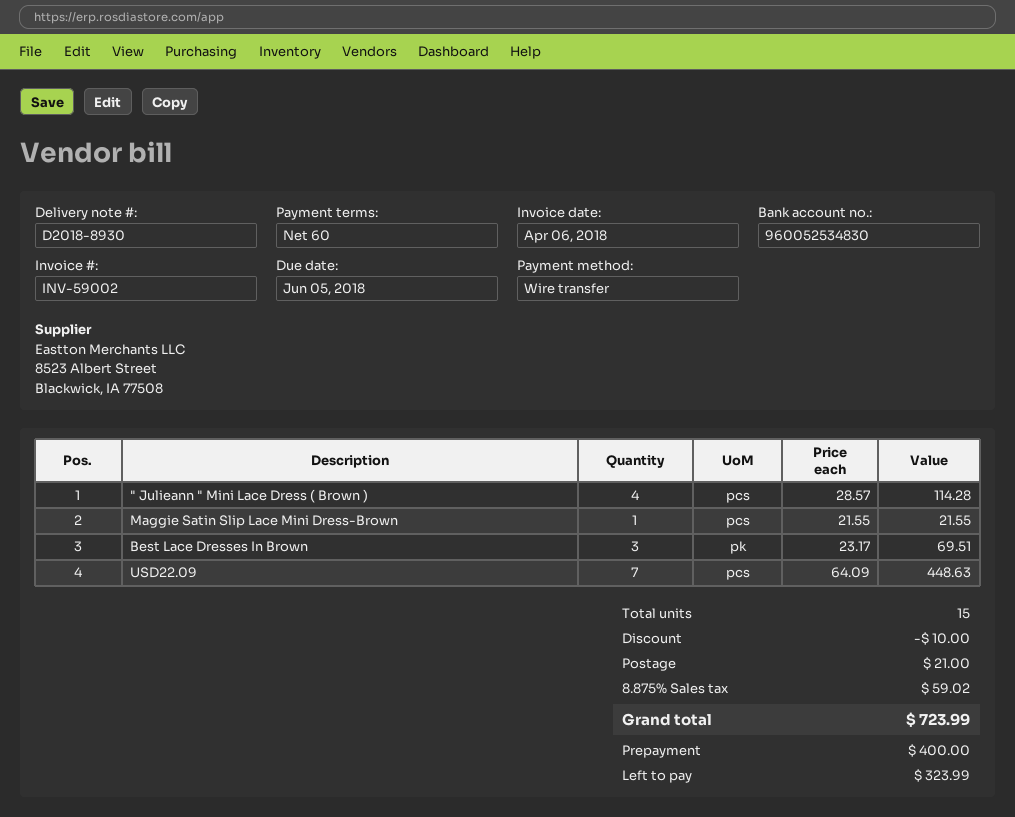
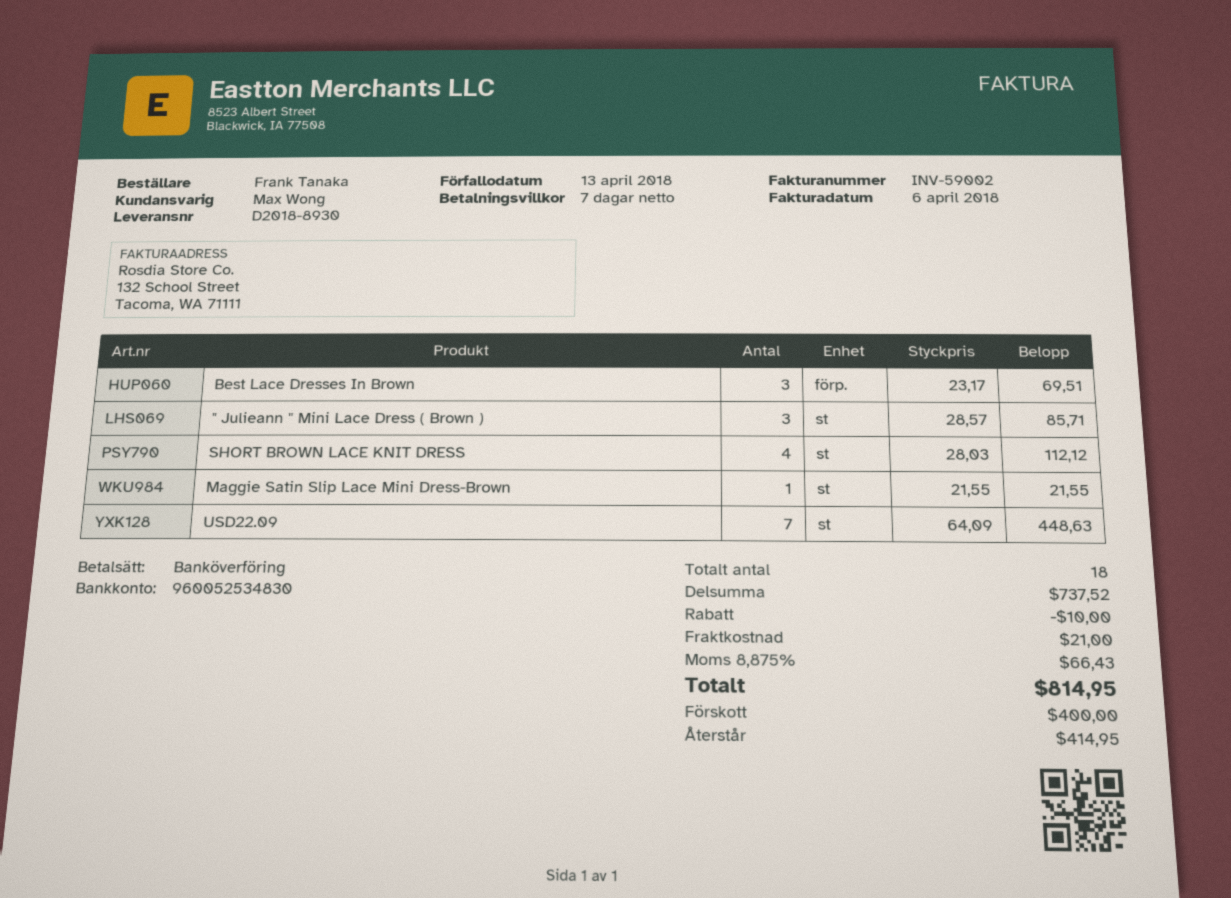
payment terms: 60 days -> 7 days
due date: 2018-06-05 -> 2018-04-13
" Julieann " Mini Lace Dress ( Brown ): 4 x 28.57 = 114.28 -> 3 x 28.57 = 85.71
SHORT BROWN LACE KNIT DRESS: none -> 4 x 28.03 = 112.12
total quantity: 15 -> 18
tax: 8.875% = 59.02 -> 8.875% = 66.43
total: 723.99 -> 814.95
balance: 323.99 -> 414.95

